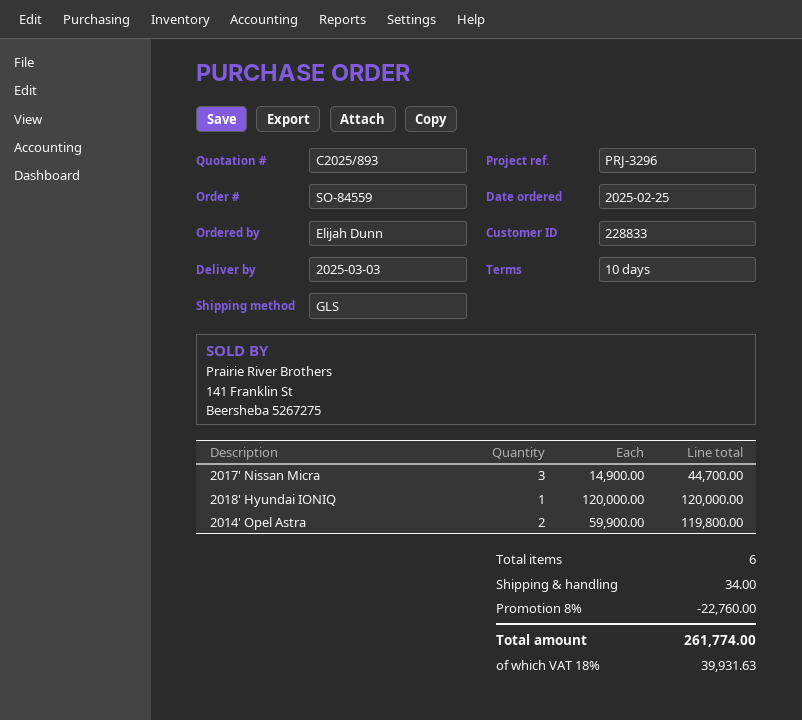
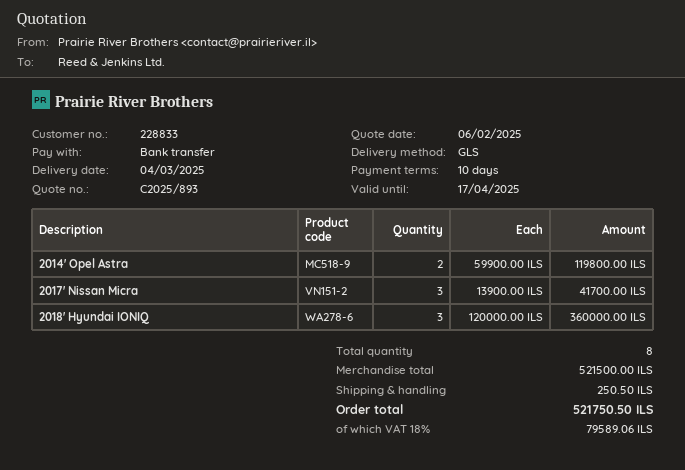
delivery date: 2025-03-03 -> 2025-03-04
2017' Nissan Micra: 3 x 14900.00 = 44700.00 -> 3 x 13900.00 = 41700.00
2018' Hyundai IONIQ: 1 x 120000.00 = 120000.00 -> 3 x 120000.00 = 360000.00
total quantity: 6 -> 8
discount: 8% = 22760.00 -> none
shipping: 34.00 -> 250.50
tax: 18% = 39931.63 -> 18% = 79589.06
total: 261774.00 -> 521750.50

